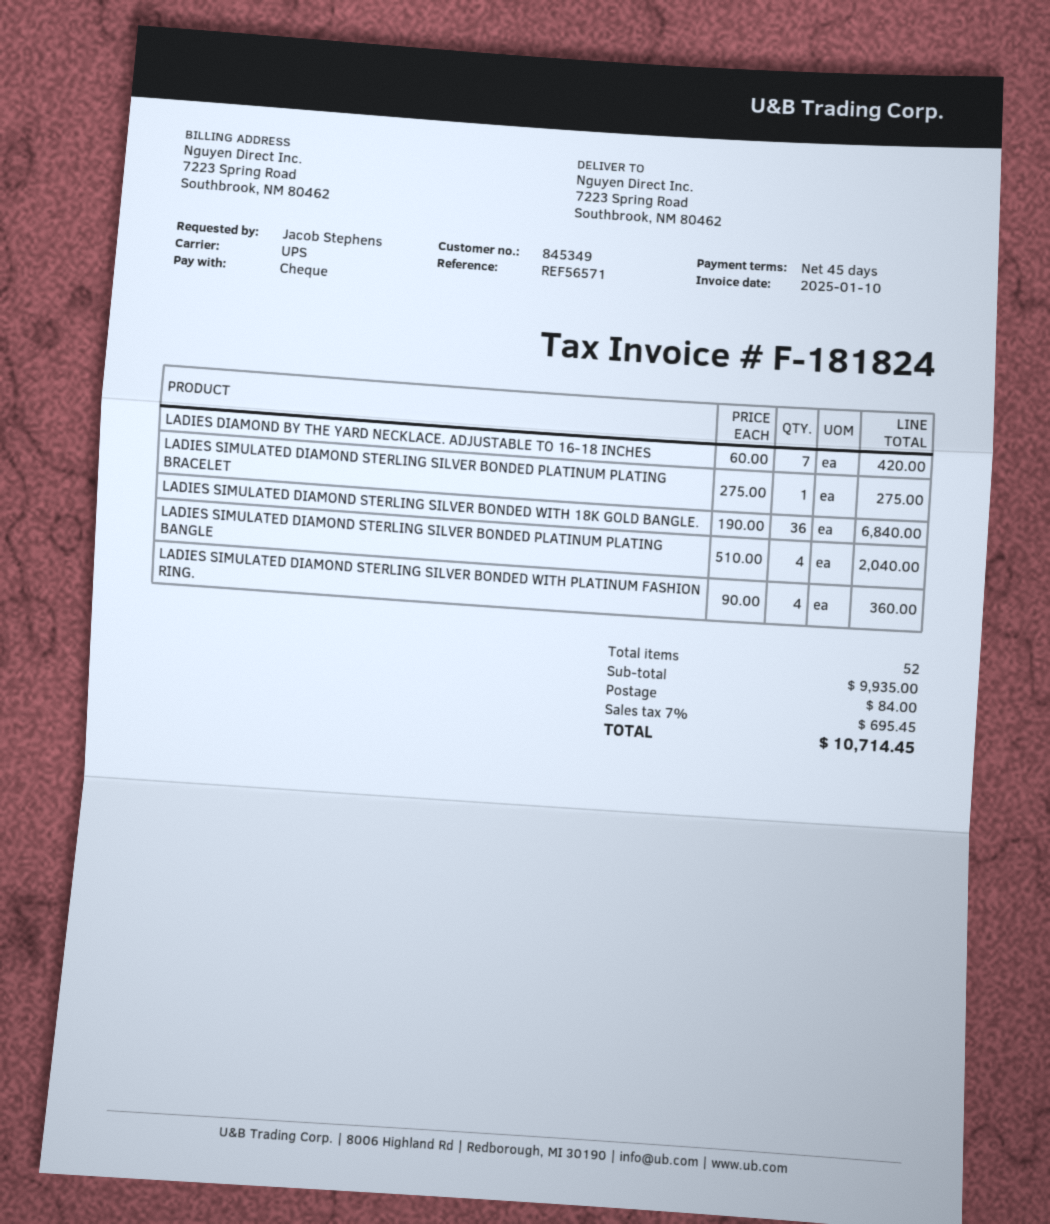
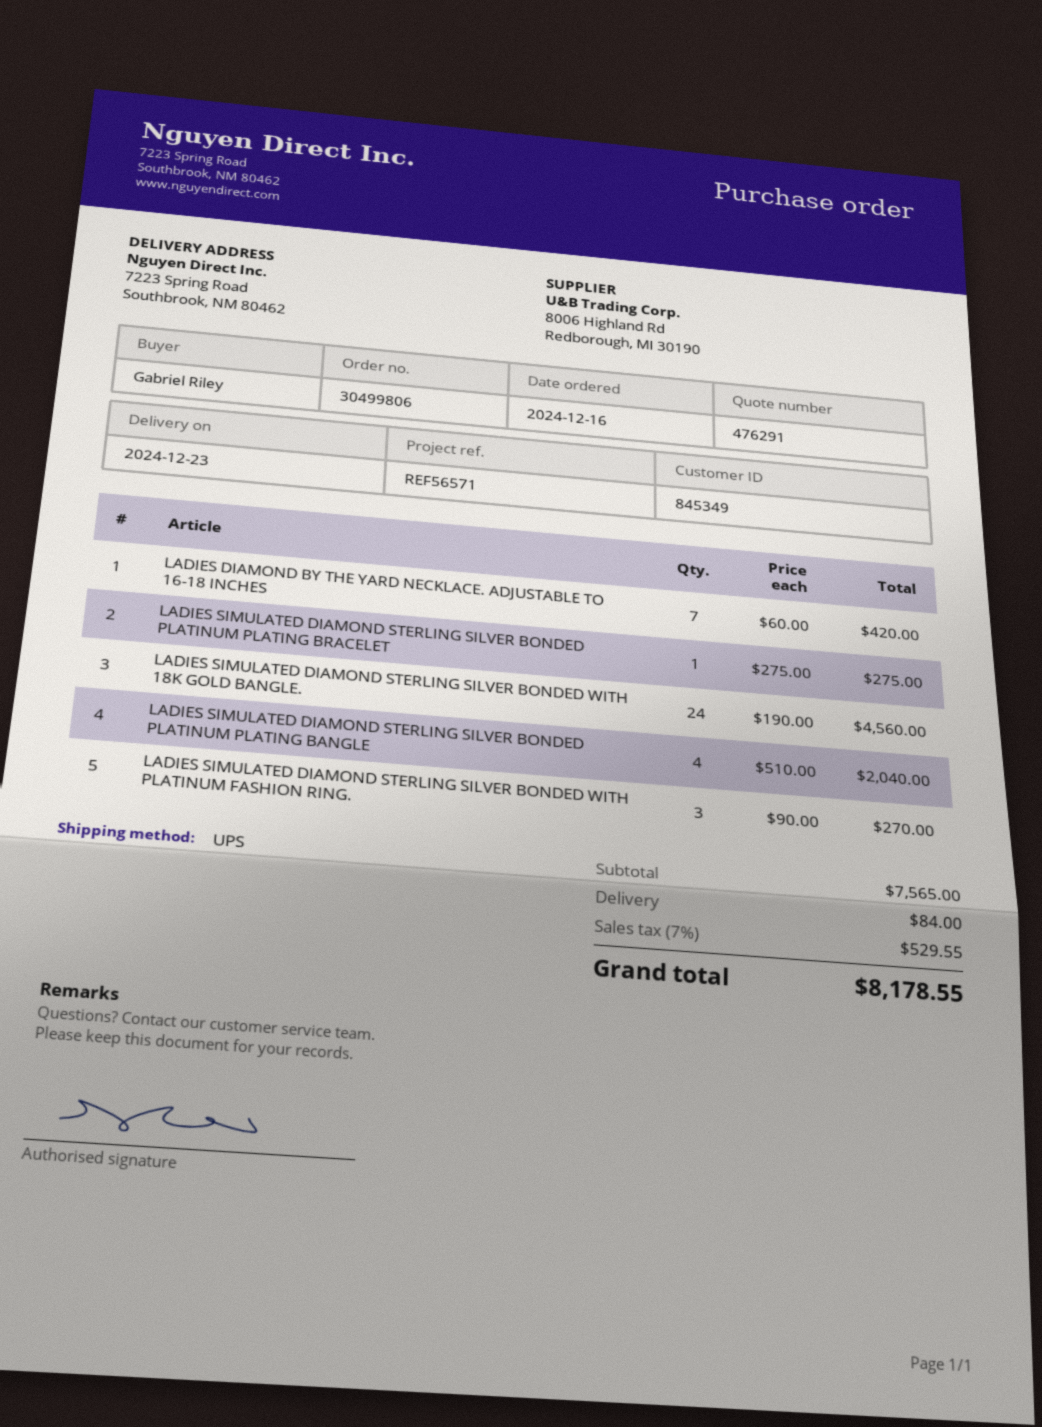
ordered by: Jacob Stephens -> Gabriel Riley
LADIES SIMULATED DIAMOND STERLING SILVER BONDED WITH 18K GOLD BANGLE.: 36 x 190.00 = 6840.00 -> 24 x 190.00 = 4560.00
LADIES SIMULATED DIAMOND STERLING SILVER BONDED WITH PLATINUM FASHION RING.: 4 x 90.00 = 360.00 -> 3 x 90.00 = 270.00
subtotal: 9935.00 -> 7565.00
tax: 7% = 695.45 -> 7% = 529.55
total: 10714.45 -> 8178.55

